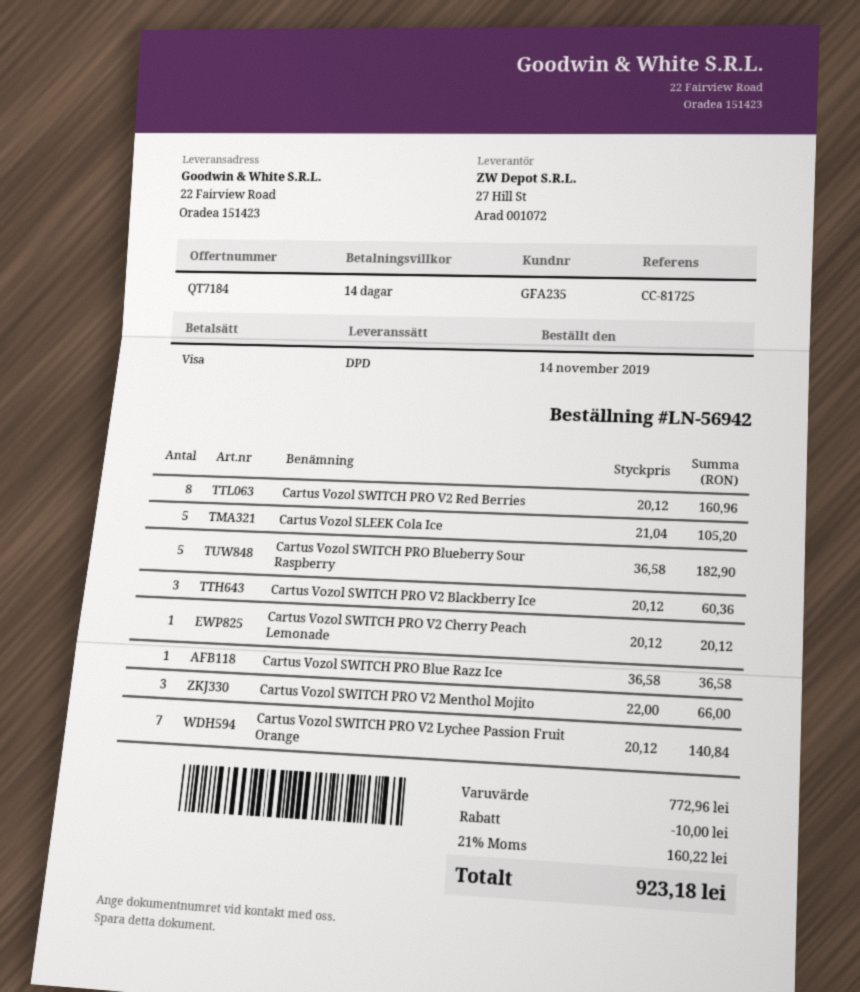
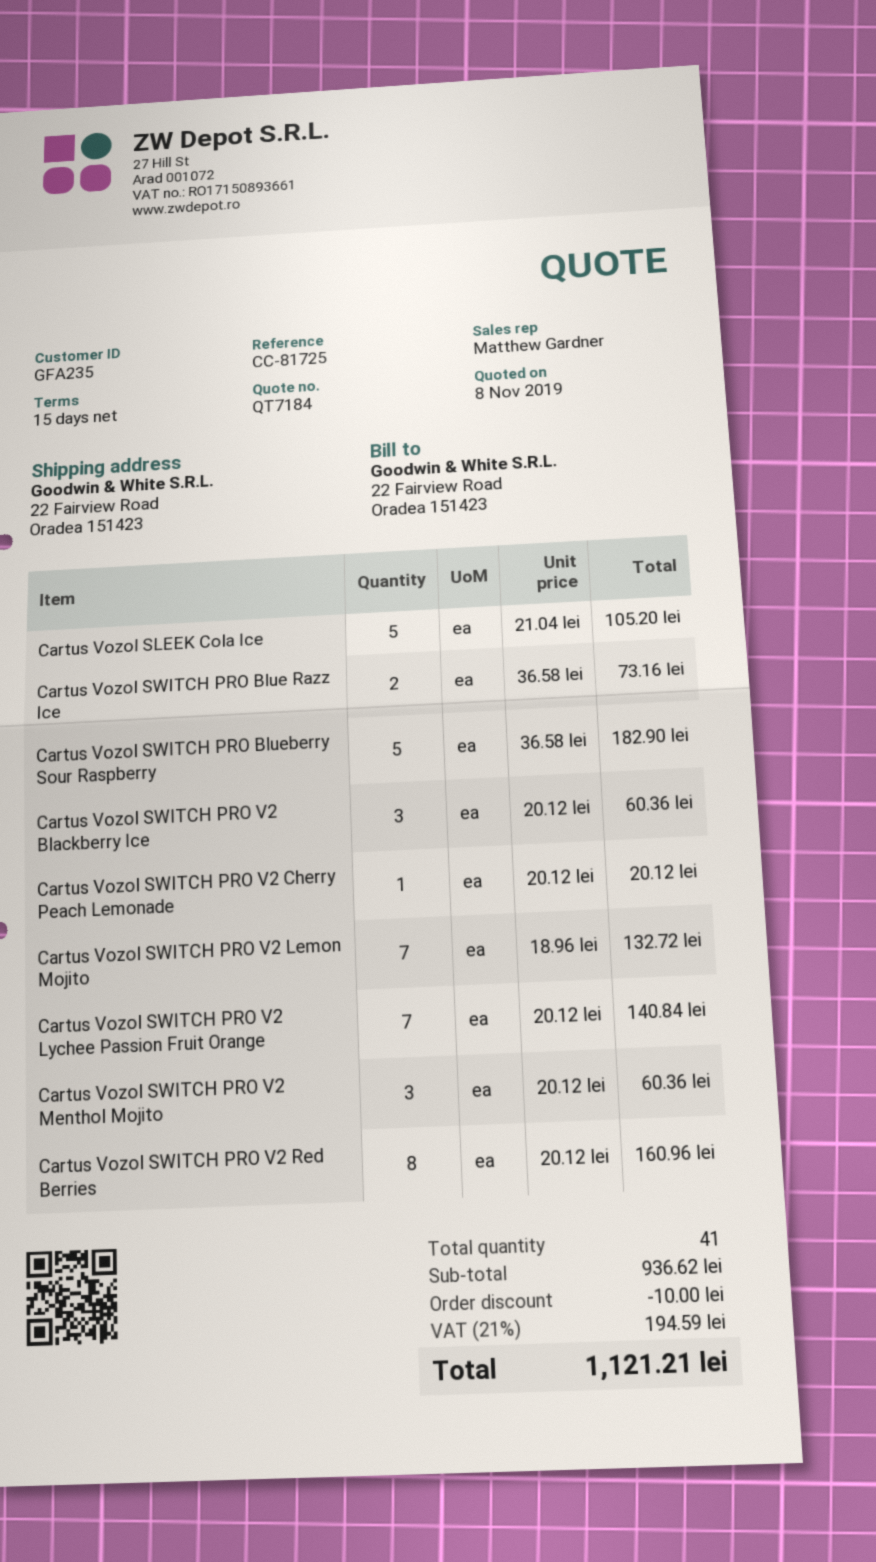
payment terms: 14 days -> 15 days
Cartus Vozol SWITCH PRO Blue Razz Ice: 1 x 36.58 = 36.58 -> 2 x 36.58 = 73.16
Cartus Vozol SWITCH PRO V2 Menthol Mojito: 3 x 22.00 = 66.00 -> 3 x 20.12 = 60.36
Cartus Vozol SWITCH PRO V2 Lemon Mojito: none -> 7 x 18.96 = 132.72
subtotal: 772.96 -> 936.62
tax: 21% = 160.22 -> 21% = 194.59
total: 923.18 -> 1121.21

